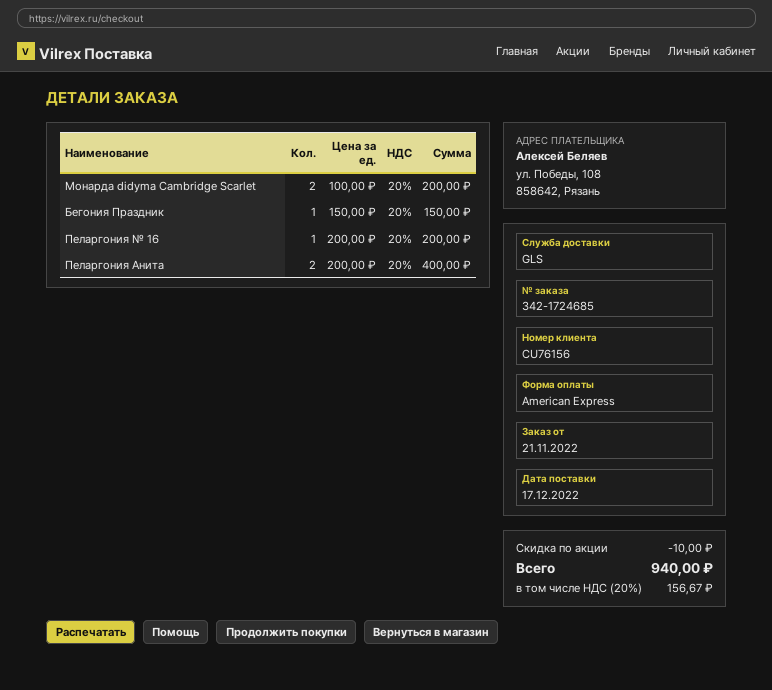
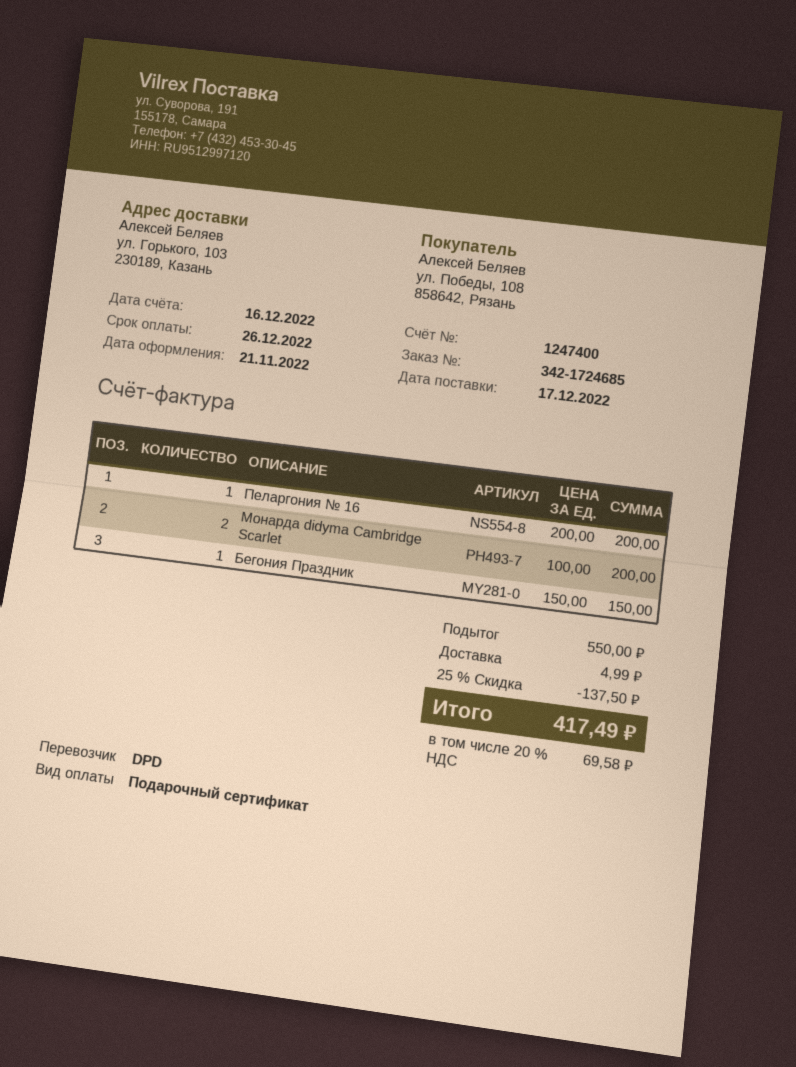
payment method: American Express -> gift card
shipping method: GLS -> DPD
Пеларгония Анита: 2 x 200.00 = 400.00 -> none
discount: 10.00 -> 137.50
shipping: none -> 4.99
tax: 20% = 156.67 -> 20% = 69.58
total: 940.00 -> 417.49

